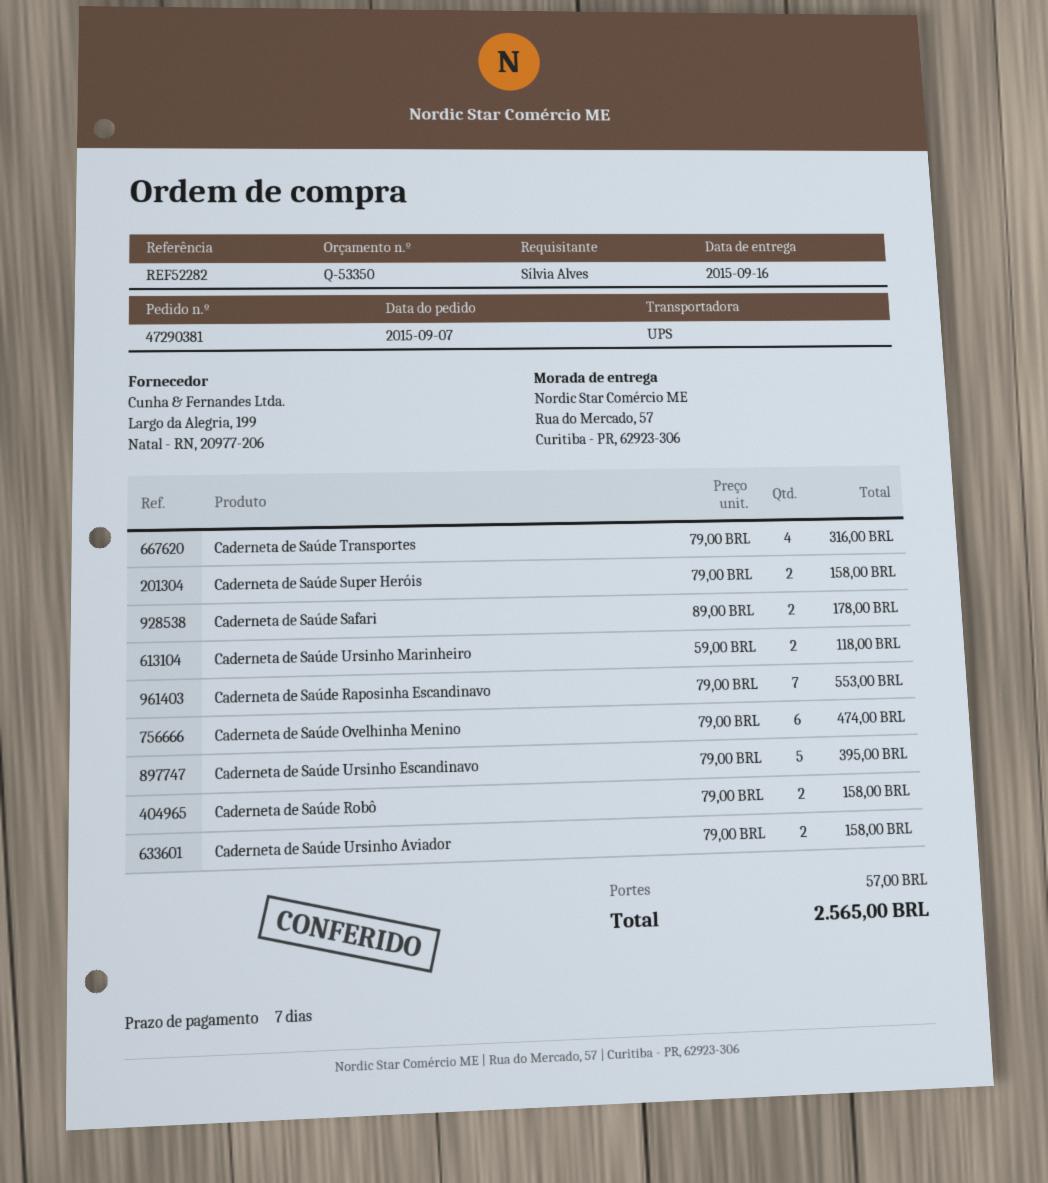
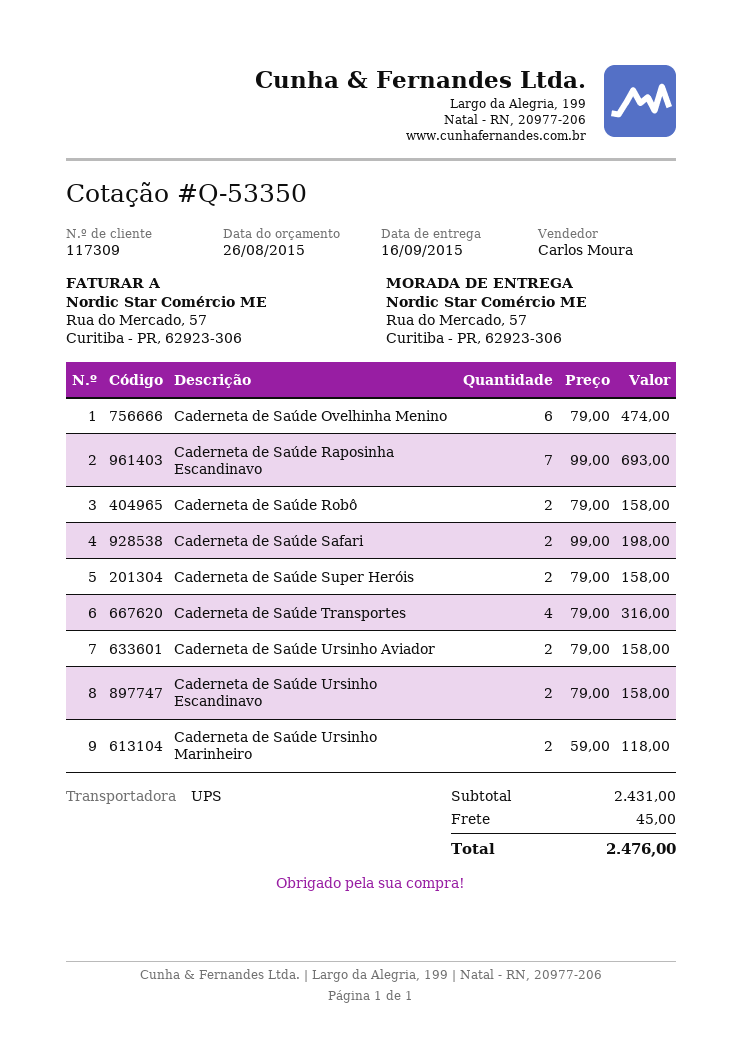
Caderneta de Saúde Safari: 2 x 89.00 = 178.00 -> 2 x 99.00 = 198.00
Caderneta de Saúde Raposinha Escandinavo: 7 x 79.00 = 553.00 -> 7 x 99.00 = 693.00
Caderneta de Saúde Ursinho Escandinavo: 5 x 79.00 = 395.00 -> 2 x 79.00 = 158.00
shipping: 57.00 -> 45.00
total: 2565.00 -> 2476.00

